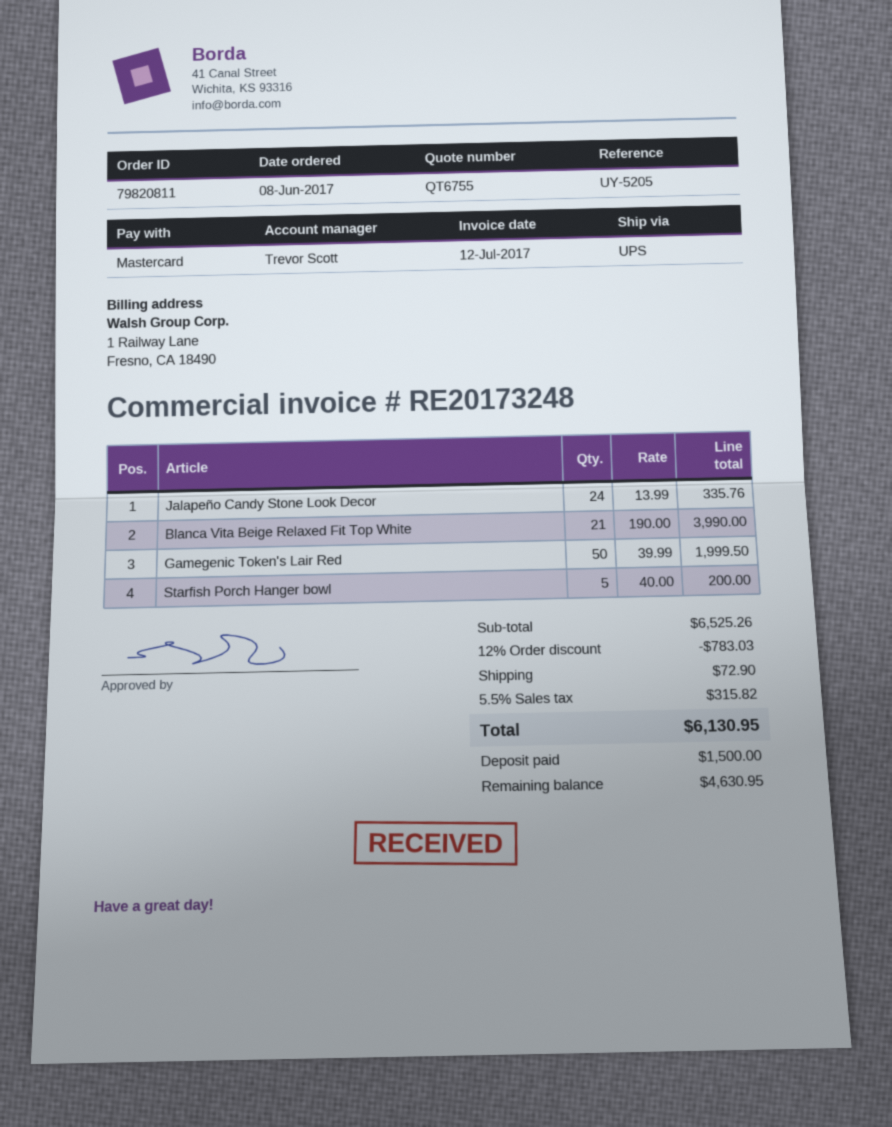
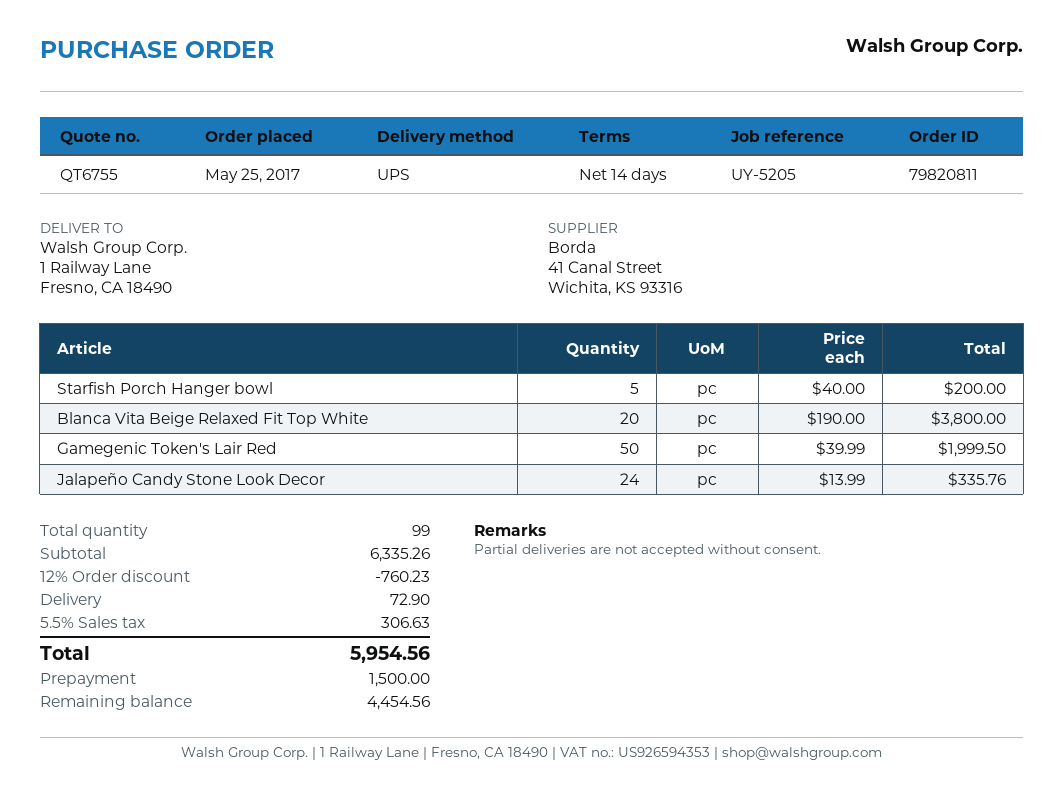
order date: 2017-06-08 -> 2017-05-25
Blanca Vita Beige Relaxed Fit Top White: 21 x 190.00 = 3990.00 -> 20 x 190.00 = 3800.00
subtotal: 6525.26 -> 6335.26
discount: 12% = 783.03 -> 12% = 760.23
tax: 5.5% = 315.82 -> 5.5% = 306.63
total: 6130.95 -> 5954.56
balance: 4630.95 -> 4454.56

